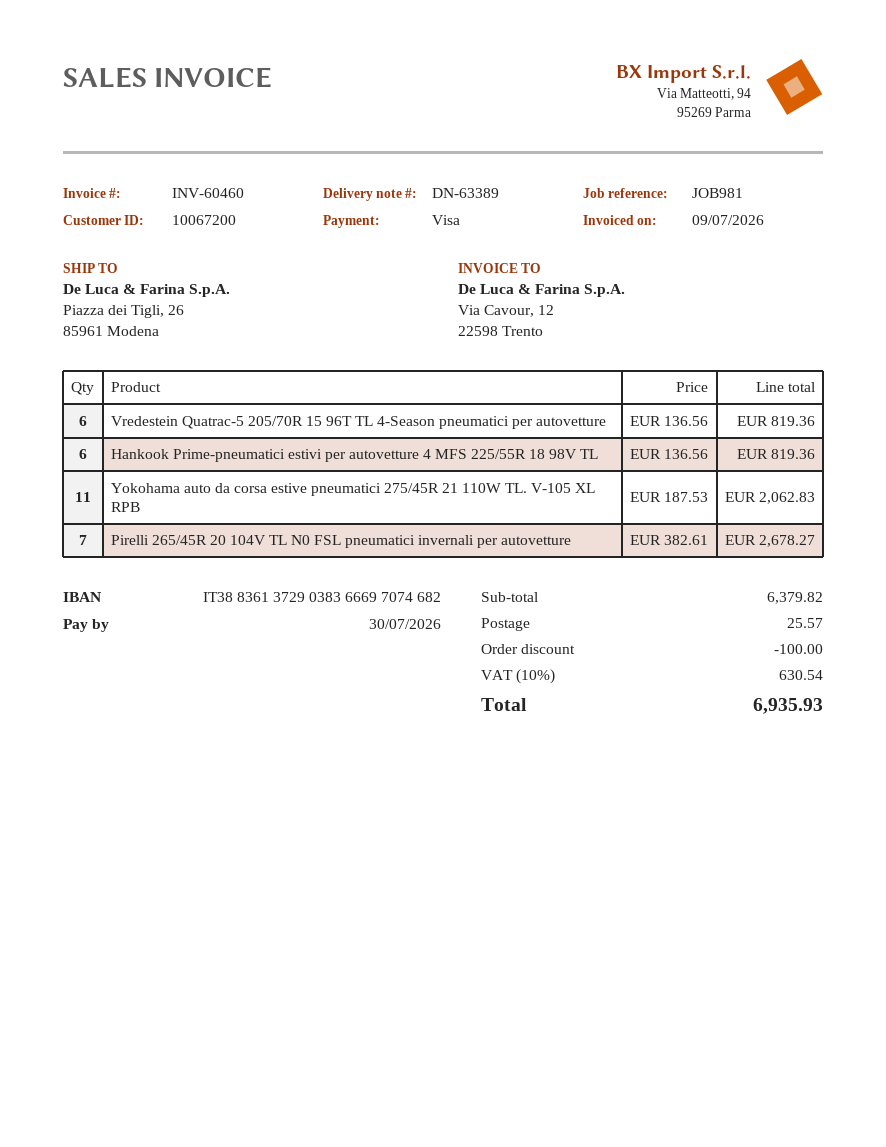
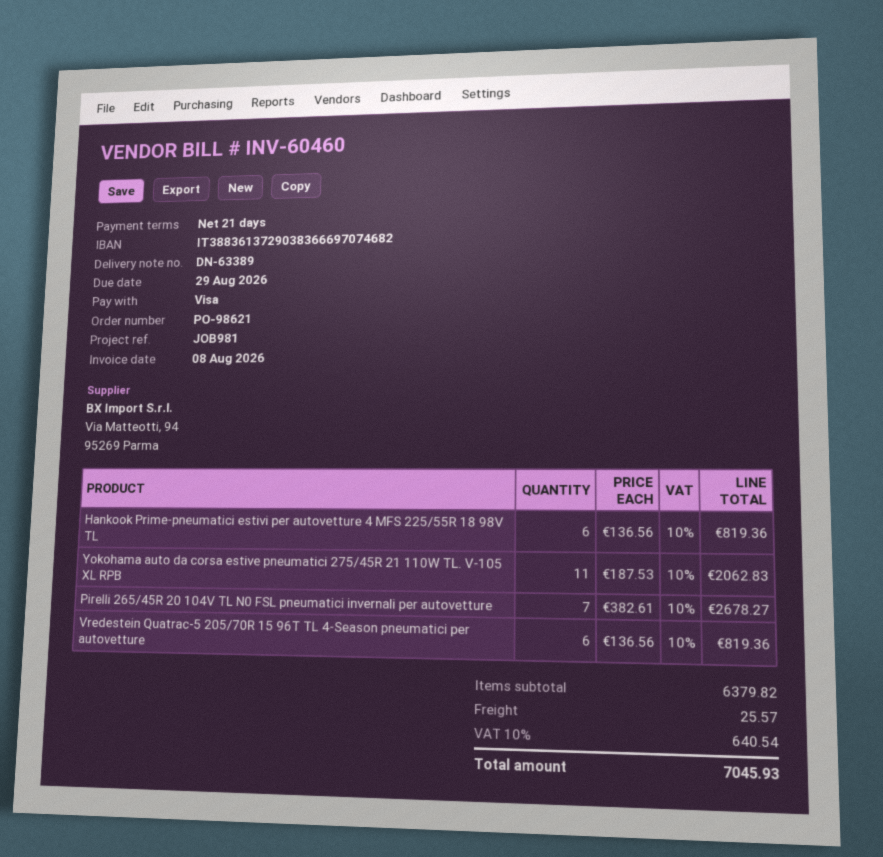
invoice date: 2026-07-09 -> 2026-08-08
due date: 2026-07-30 -> 2026-08-29
discount: 100.00 -> none
tax: 10% = 630.54 -> 10% = 640.54
total: 6935.93 -> 7045.93

